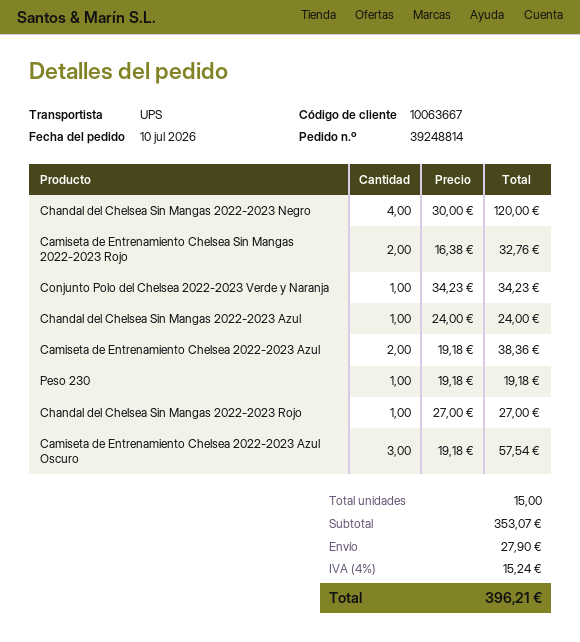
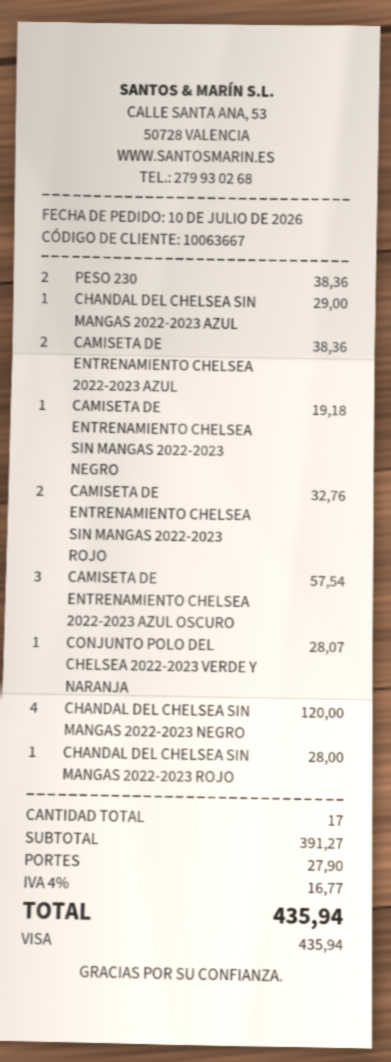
Conjunto Polo del Chelsea 2022-2023 Verde y Naranja: 1 for 34.23 -> 1 for 28.07
Chandal del Chelsea Sin Mangas 2022-2023 Azul: 1 for 24.00 -> 1 for 29.00
Peso 230: 1 for 19.18 -> 2 for 38.36
Chandal del Chelsea Sin Mangas 2022-2023 Rojo: 1 for 27.00 -> 1 for 28.00
CAMISETA DE ENTRENAMIENTO CHELSEA SIN MANGAS 2022-2023 NEGRO: none -> 1 for 19.18
total quantity: 15 -> 17
subtotal: 353.07 -> 391.27
tax: 4% = 15.24 -> 4% = 16.77
total: 396.21 -> 435.94

